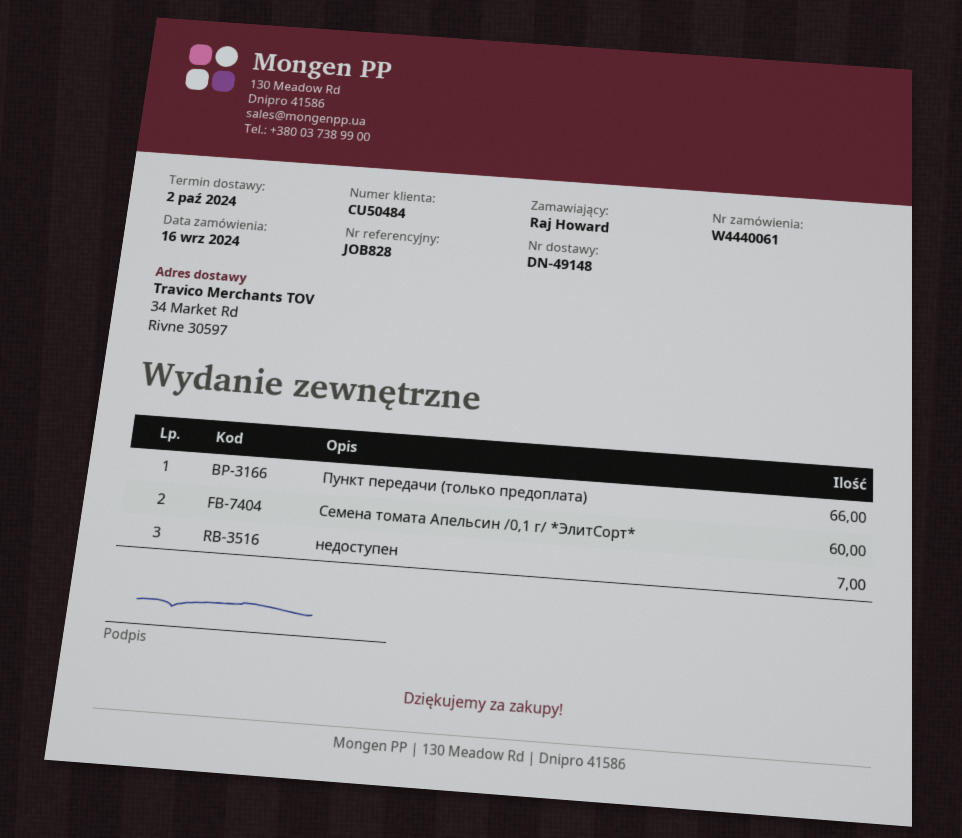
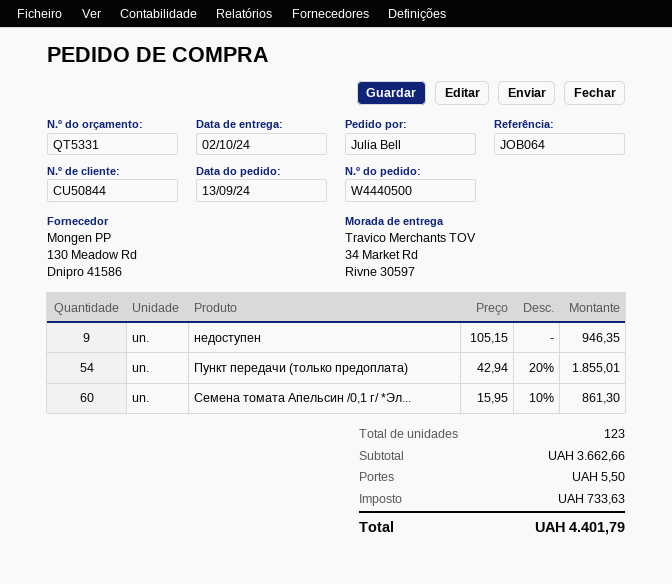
order number: W4440061 -> W4440500
order date: 2024-09-16 -> 2024-09-13
customer number: CU50484 -> CU50844
reference: JOB828 -> JOB064
ordered by: Raj Howard -> Julia Bell
Пункт передачи (только предоплата): 66 -> 54
недоступен: 7 -> 9

